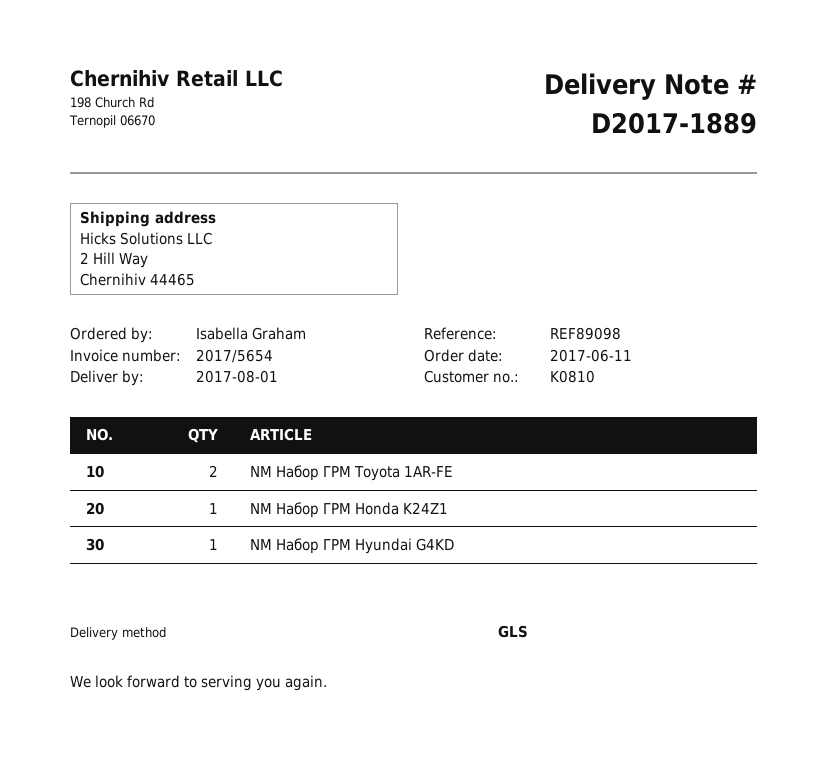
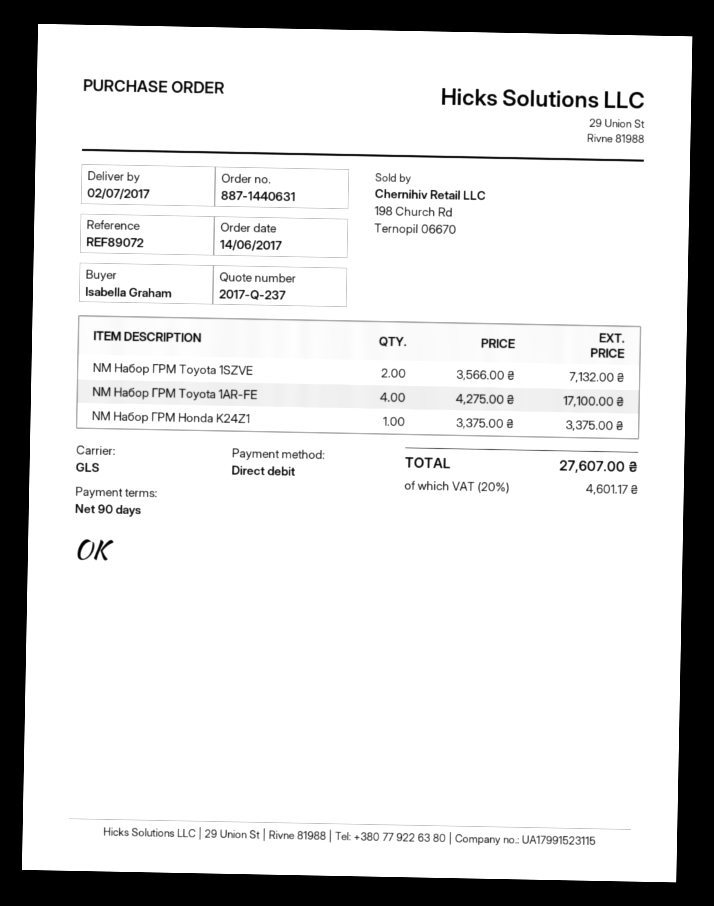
order date: 2017-06-11 -> 2017-06-14
delivery date: 2017-08-01 -> 2017-07-02
reference: REF89098 -> REF89072
NM Набор ГРМ Toyota 1AR-FE: 2 -> 4
NM Набор ГРМ Hyundai G4KD: 1 -> none
NM Набор ГРМ Toyota 1SZVE: none -> 2

